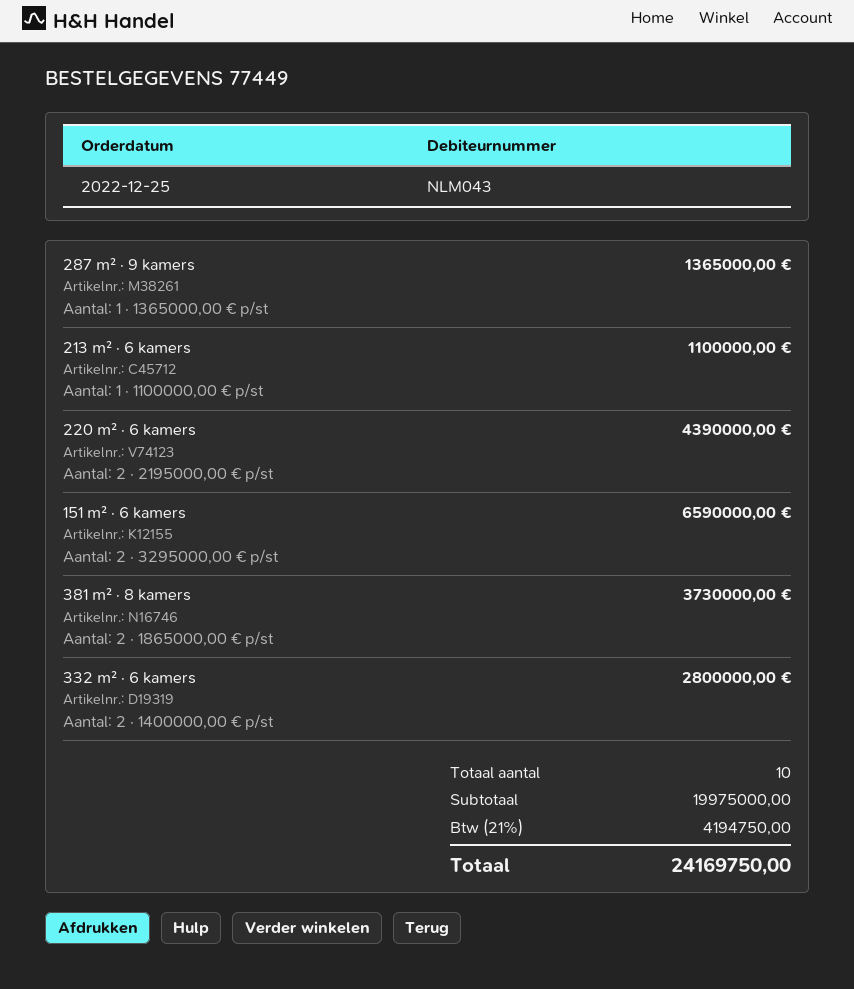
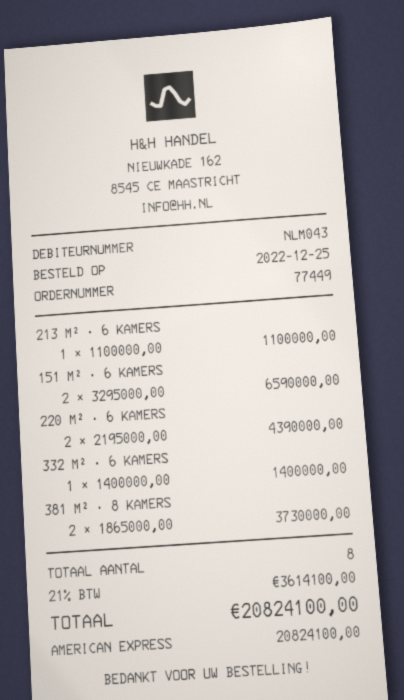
287 m² · 9 kamers: 1 x 1365000.00 = 1365000.00 -> none
332 m² · 6 kamers: 2 x 1400000.00 = 2800000.00 -> 1 x 1400000.00 = 1400000.00
total quantity: 10 -> 8
tax: 21% = 4194750.00 -> 21% = 3614100.00
total: 24169750.00 -> 20824100.00

